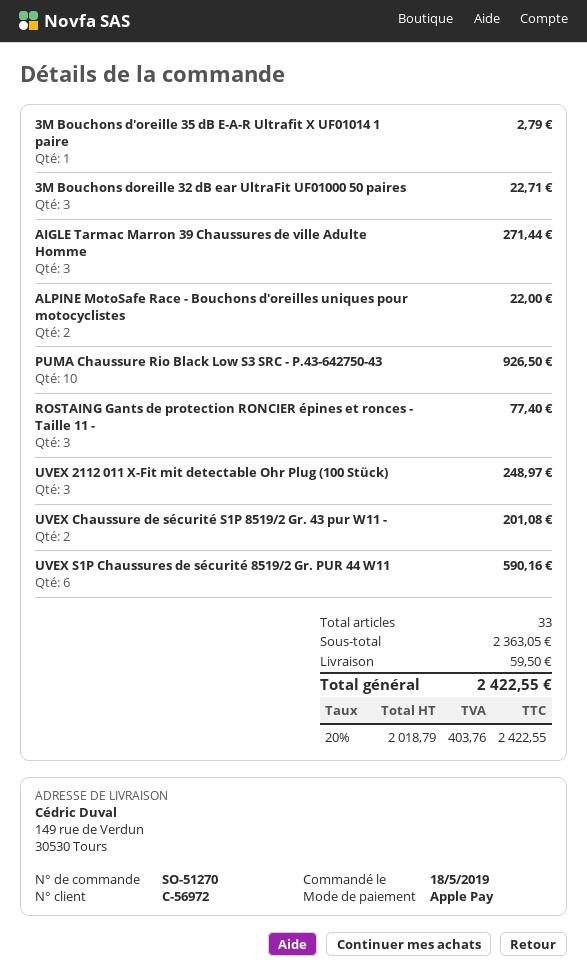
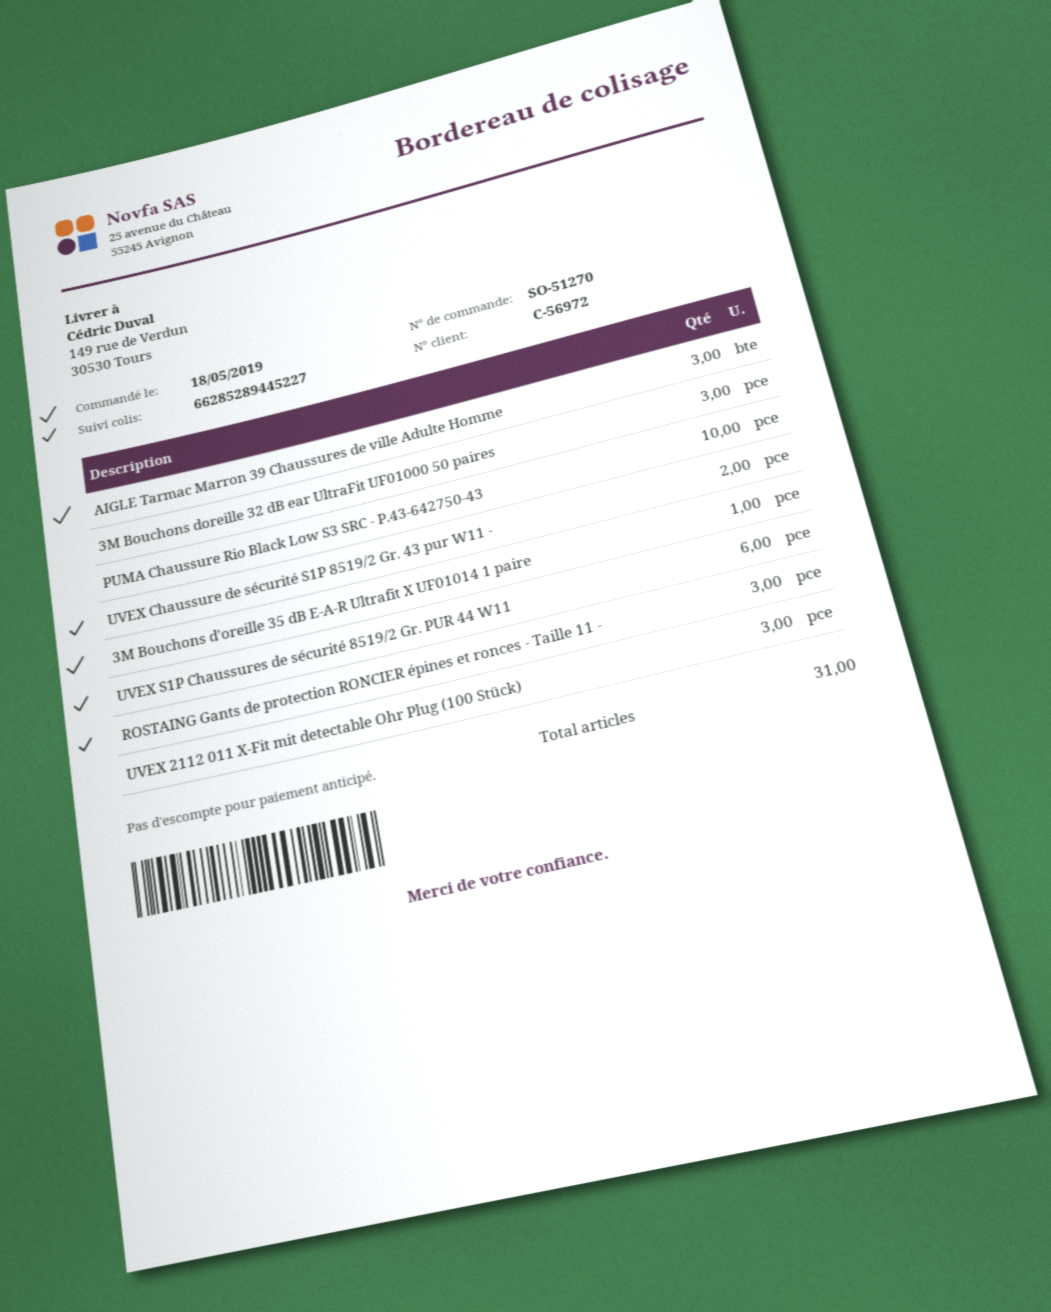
ALPINE MotoSafe Race - Bouchons d'oreilles uniques pour motocyclistes: 2 -> none
total quantity: 33 -> 31

